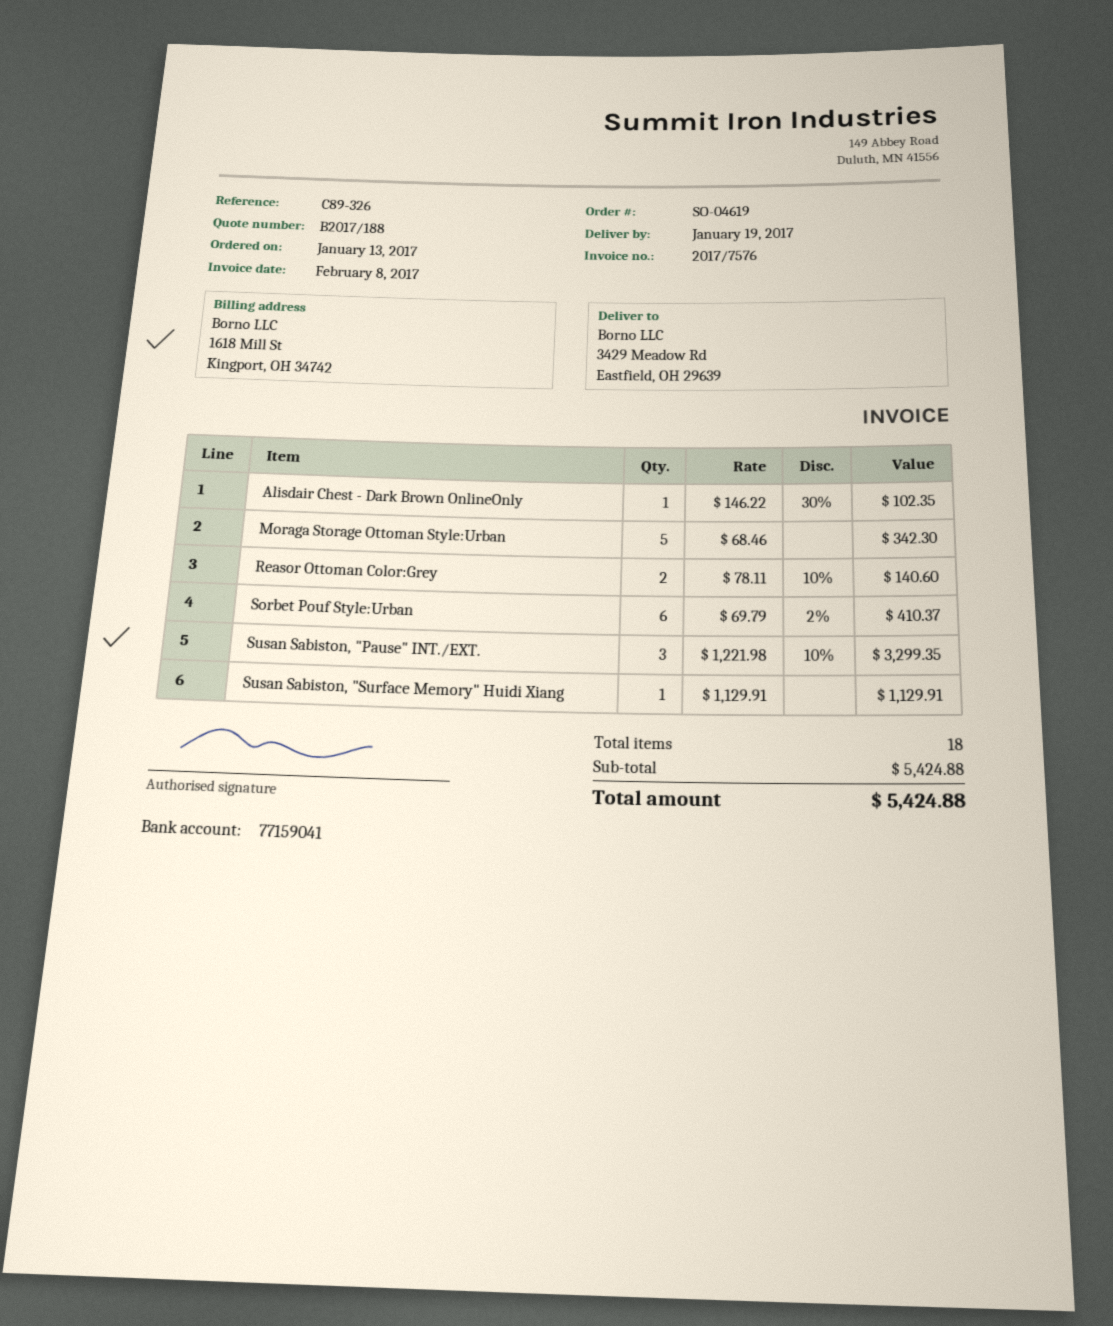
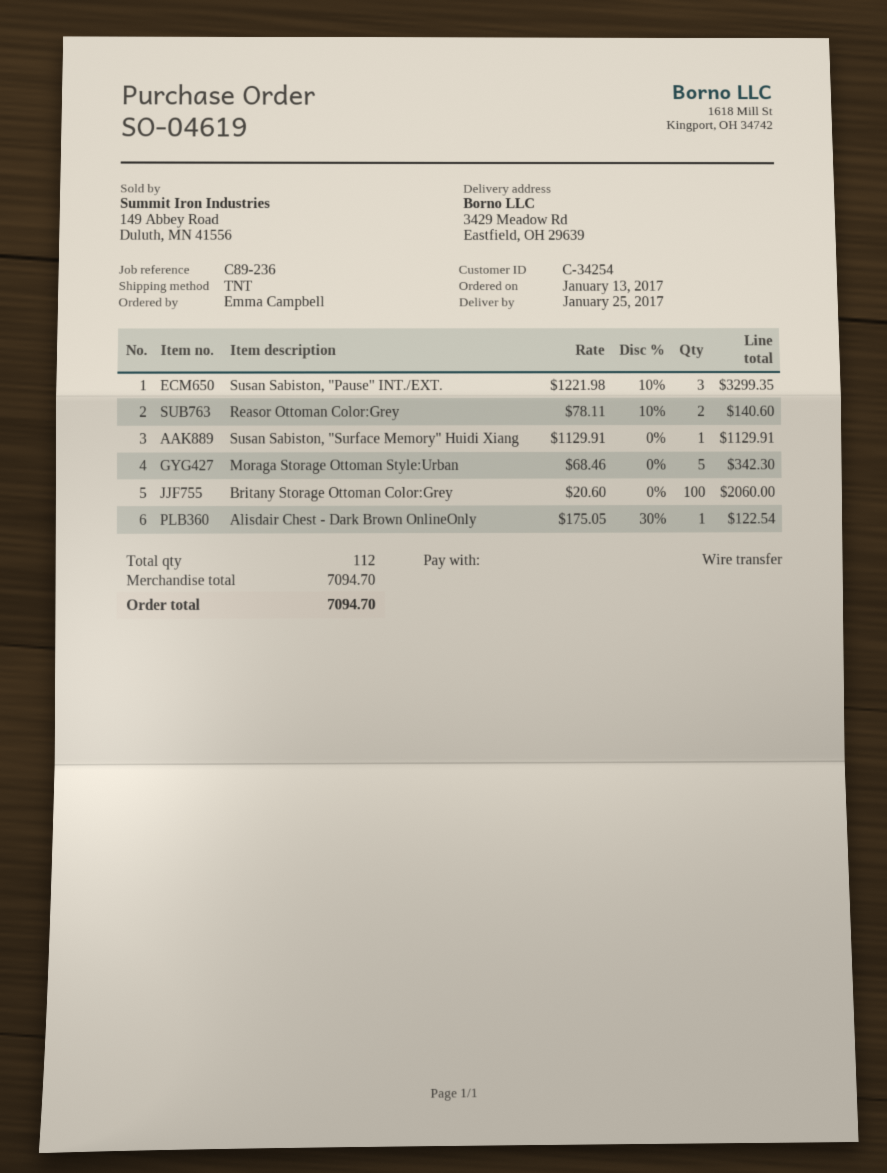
delivery date: 2017-01-19 -> 2017-01-25
reference: C89-326 -> C89-236
Alisdair Chest - Dark Brown OnlineOnly: 1 x 146.22 - 30% = 102.35 -> 1 x 175.05 - 30% = 122.54
Sorbet Pouf Style:Urban: 6 x 69.79 - 2% = 410.37 -> none
Britany Storage Ottoman Color:Grey: none -> 100 x 20.60 = 2060.00
total quantity: 18 -> 112
subtotal: 5424.88 -> 7094.70
total: 5424.88 -> 7094.70

